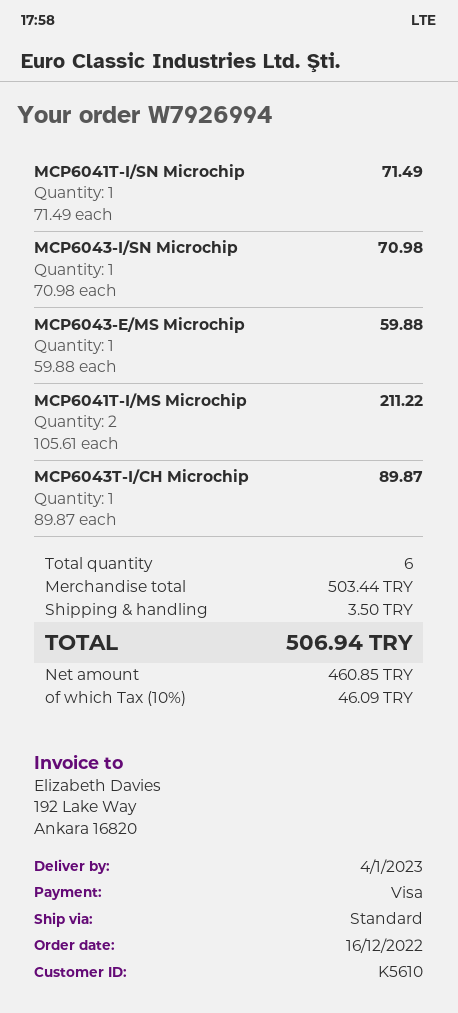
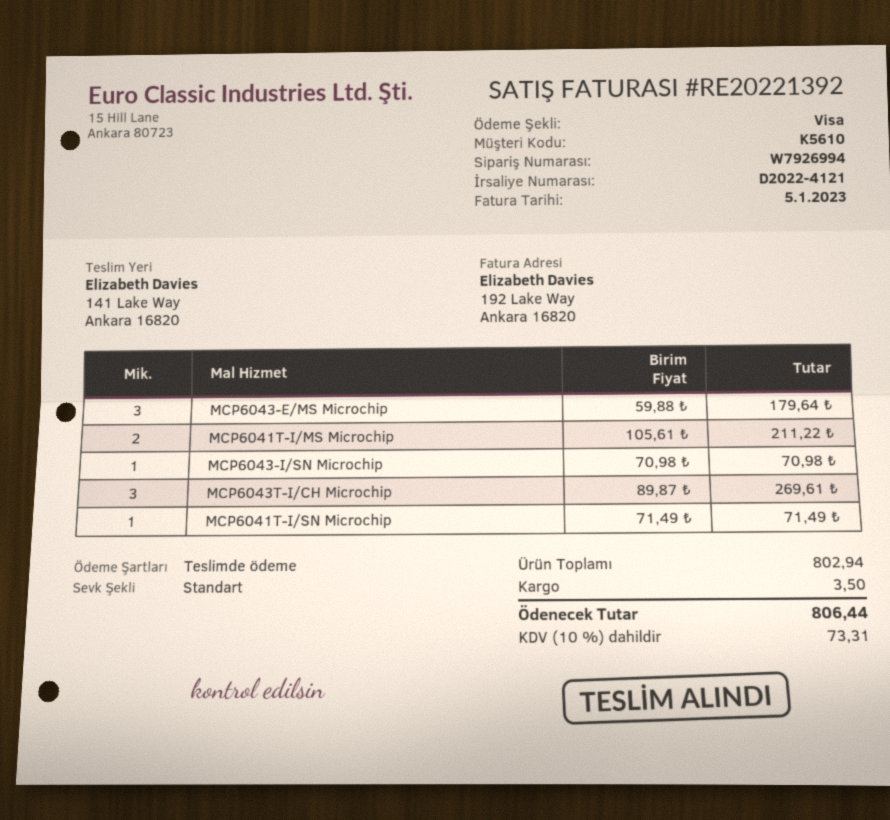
MCP6043-E/MS Microchip: 1 x 59.88 = 59.88 -> 3 x 59.88 = 179.64
MCP6043T-I/CH Microchip: 1 x 89.87 = 89.87 -> 3 x 89.87 = 269.61
subtotal: 503.44 -> 802.94
tax: 10% = 46.09 -> 10% = 73.31
total: 506.94 -> 806.44

